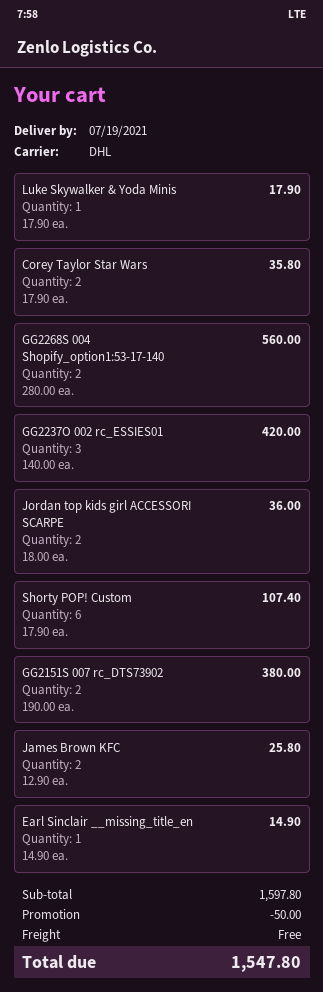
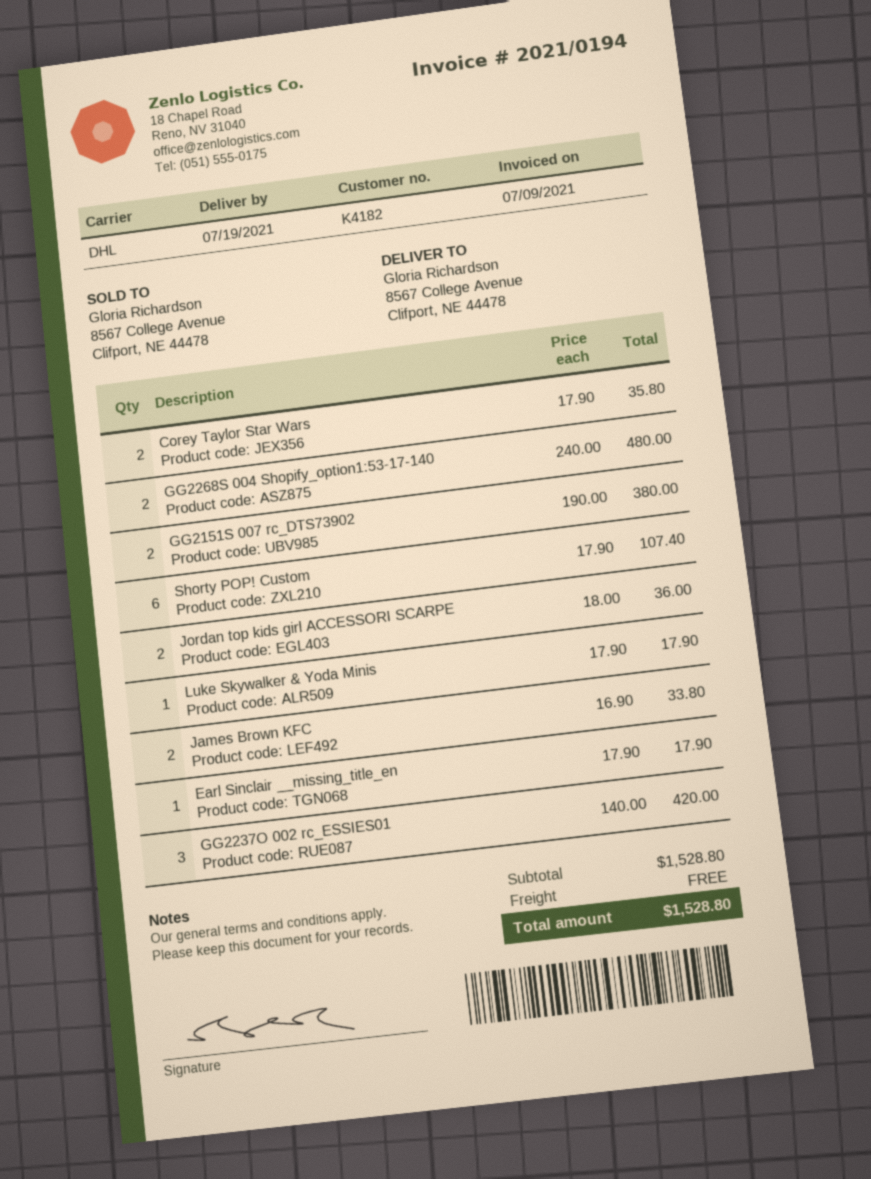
GG2268S 004 Shopify_option1:53-17-140: 2 x 280.00 = 560.00 -> 2 x 240.00 = 480.00
James Brown KFC: 2 x 12.90 = 25.80 -> 2 x 16.90 = 33.80
Earl Sinclair __missing_title_en: 1 x 14.90 = 14.90 -> 1 x 17.90 = 17.90
subtotal: 1597.80 -> 1528.80
discount: 50.00 -> none
total: 1547.80 -> 1528.80

